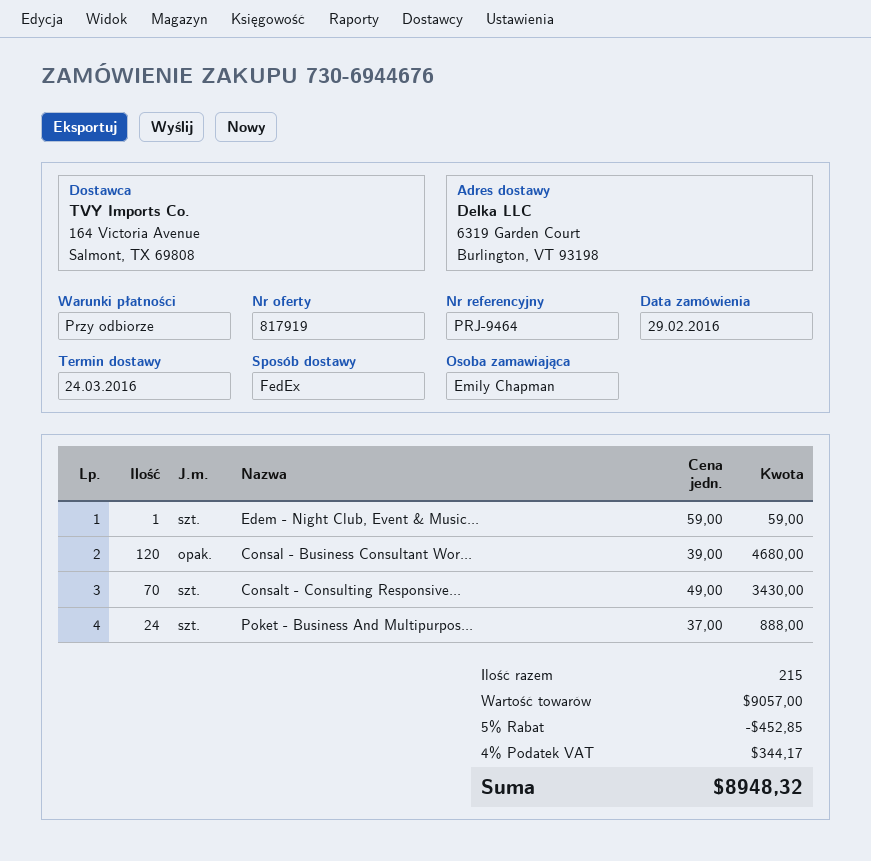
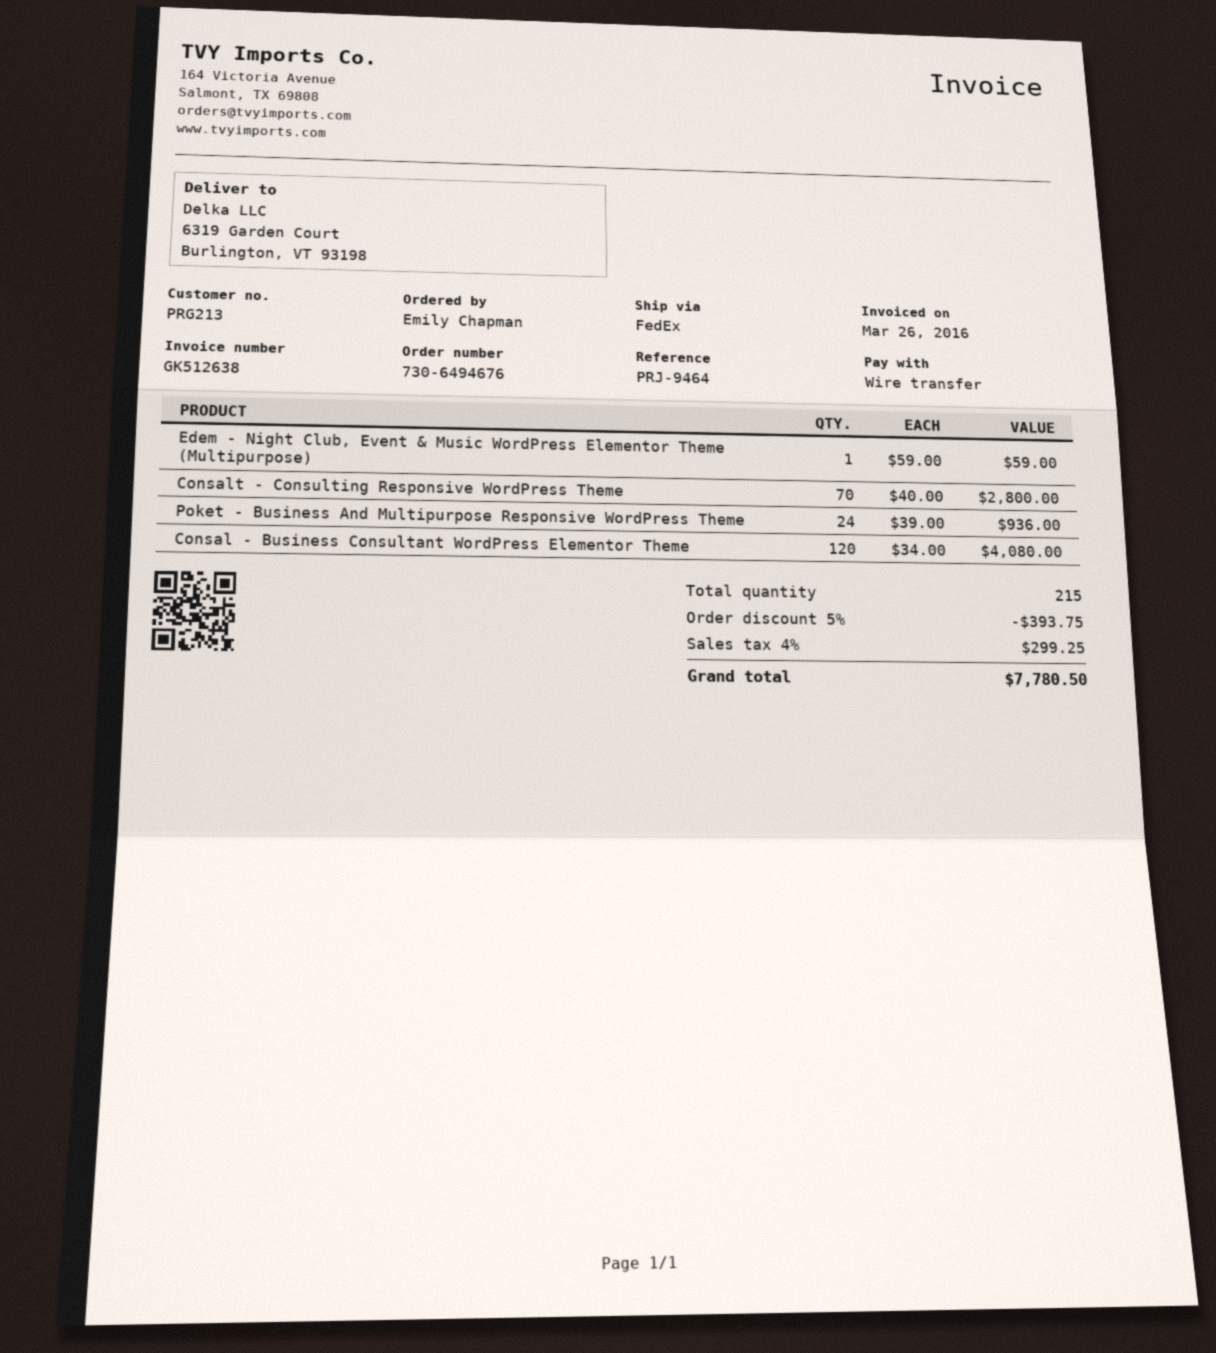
order number: 730-6944676 -> 730-6494676
Consal - Business Consultant Wor...: 120 x 39.00 = 4680.00 -> 120 x 34.00 = 4080.00
Consalt - Consulting Responsive...: 70 x 49.00 = 3430.00 -> 70 x 40.00 = 2800.00
Poket - Business And Multipurpos...: 24 x 37.00 = 888.00 -> 24 x 39.00 = 936.00
discount: 5% = 452.85 -> 5% = 393.75
tax: 4% = 344.17 -> 4% = 299.25
total: 8948.32 -> 7780.50

